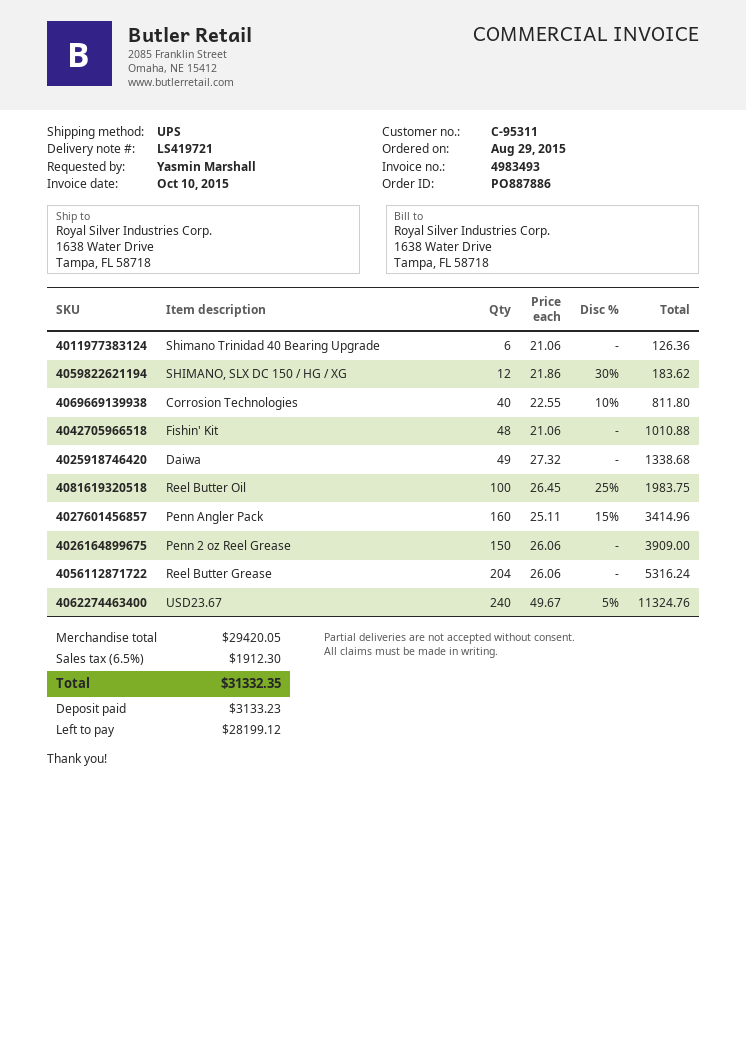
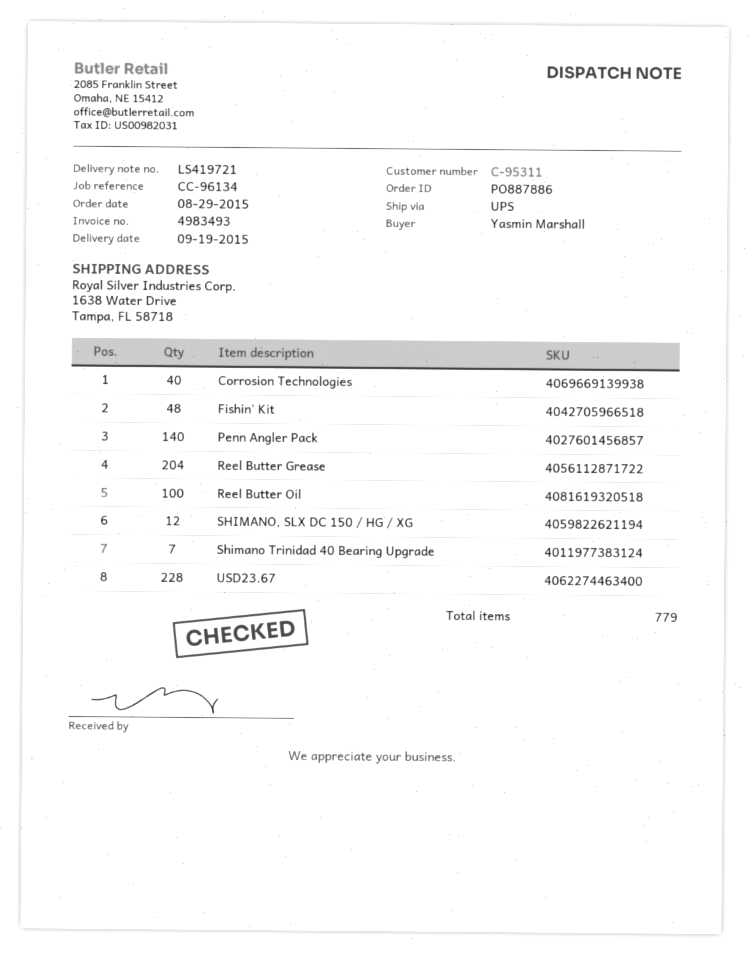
Shimano Trinidad 40 Bearing Upgrade: 6 -> 7
Daiwa: 49 -> none
Penn Angler Pack: 160 -> 140
Penn 2 oz Reel Grease: 150 -> none
USD23.67: 240 -> 228

